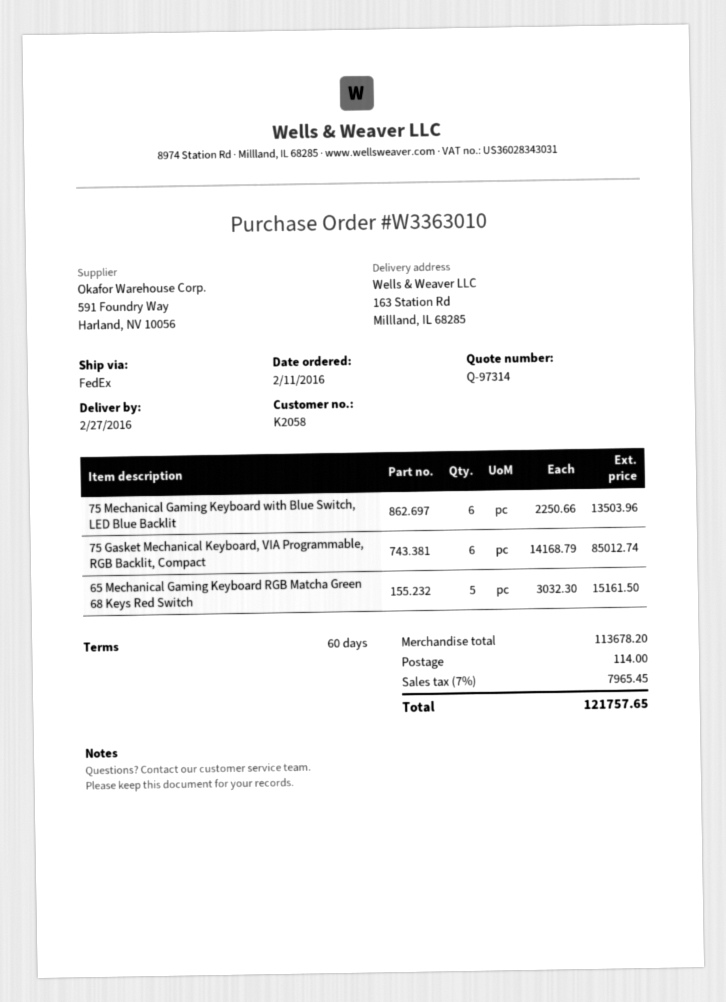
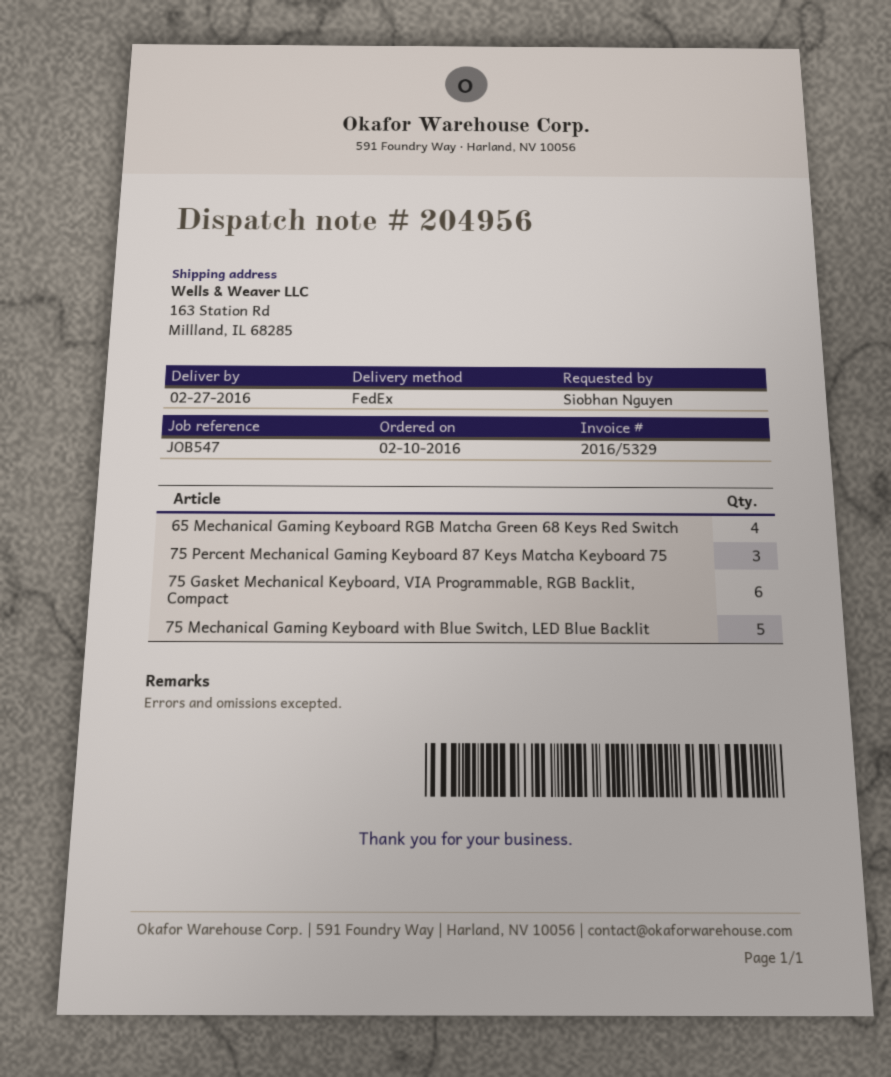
order date: 2016-02-11 -> 2016-02-10
75 Mechanical Gaming Keyboard with Blue Switch, LED Blue Backlit: 6 -> 5
65 Mechanical Gaming Keyboard RGB Matcha Green 68 Keys Red Switch: 5 -> 4
75 Percent Mechanical Gaming Keyboard 87 Keys Matcha Keyboard 75: none -> 3

